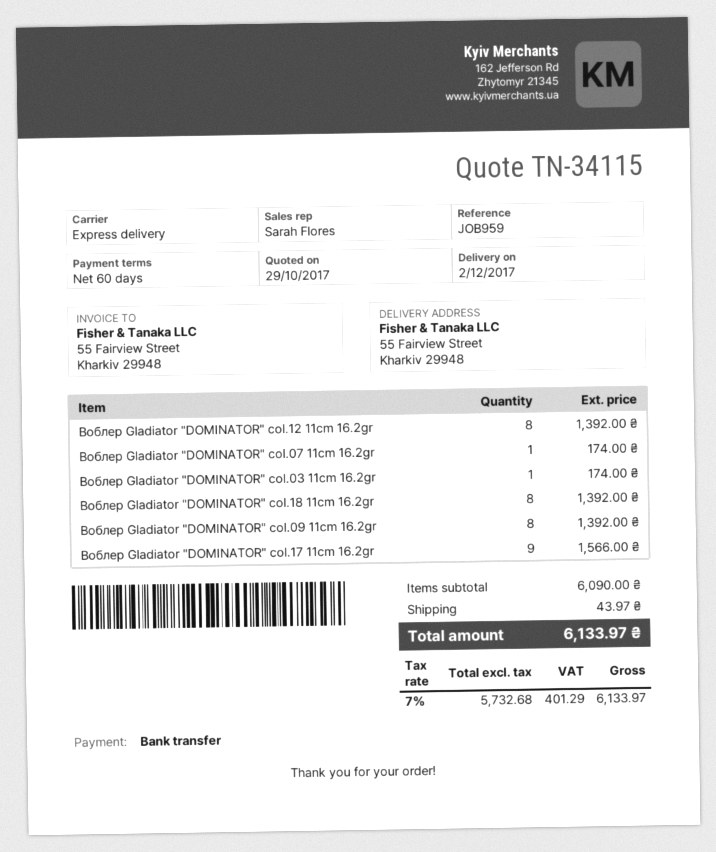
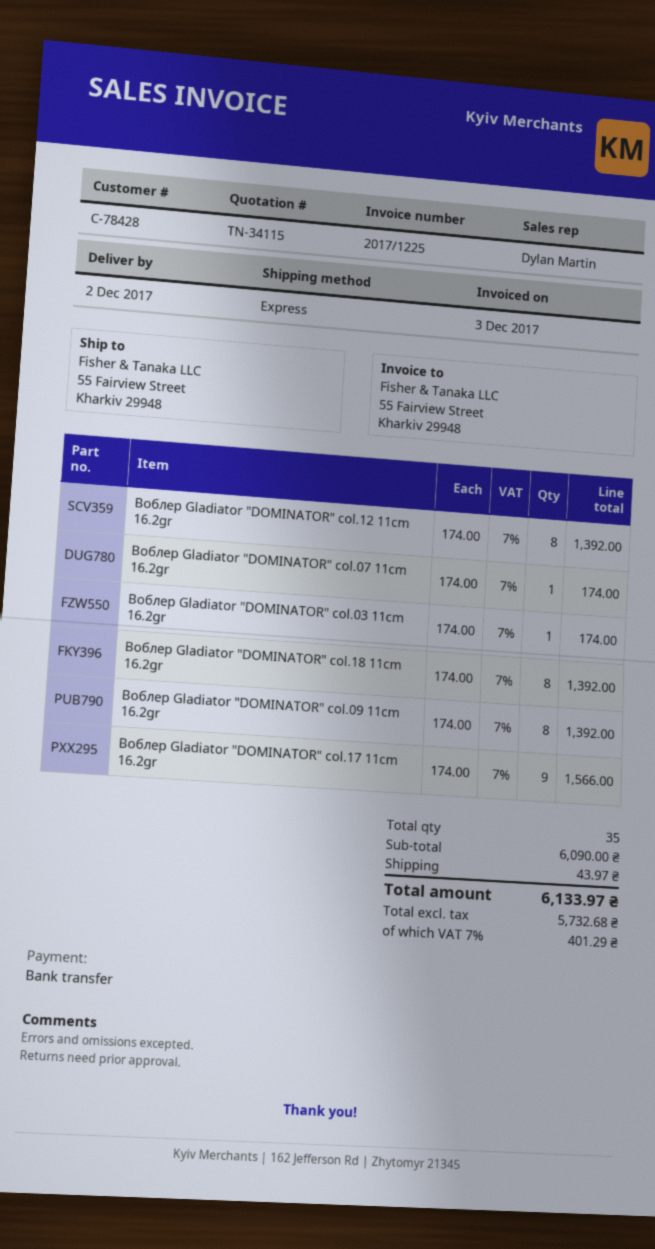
sales rep: Sarah Flores -> Dylan Martin

